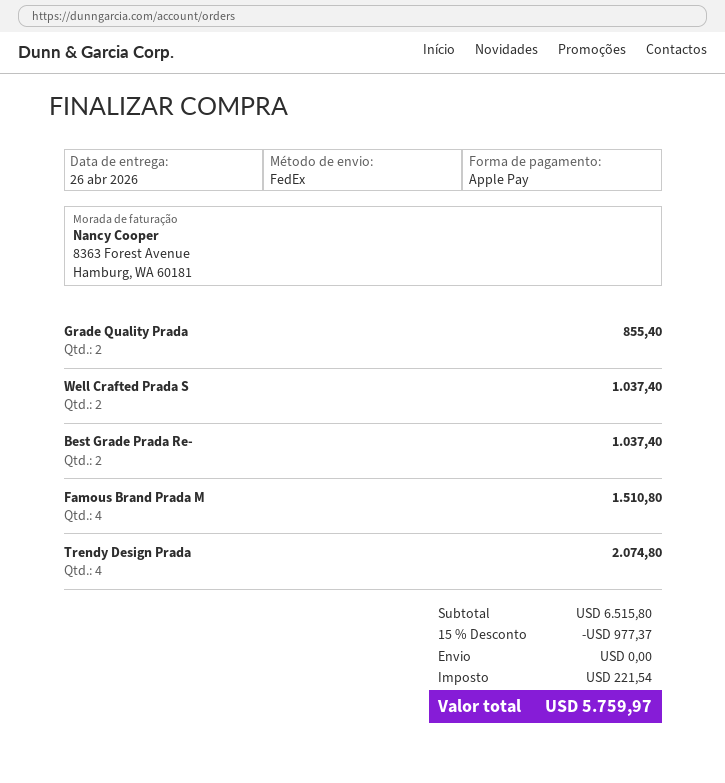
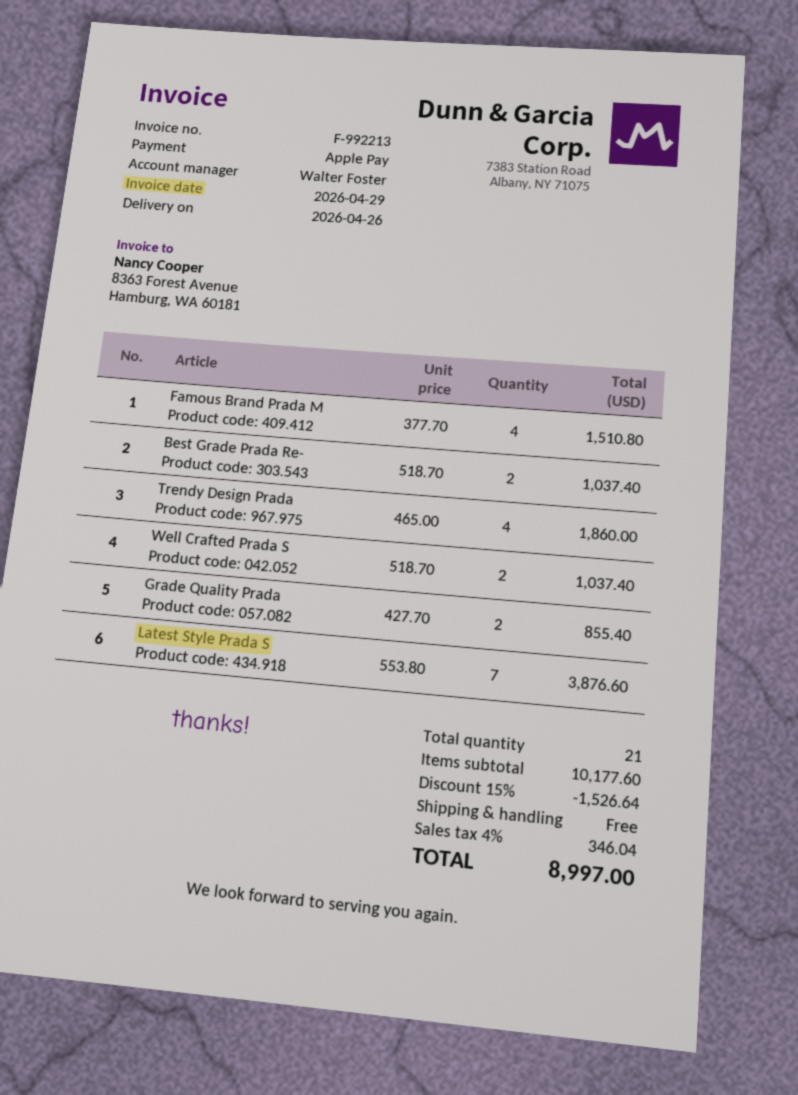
Trendy Design Prada: 4 for 2074.80 -> 4 for 1860.00
Latest Style Prada S: none -> 7 for 3876.60
subtotal: 6515.80 -> 10177.60
discount: 15% = 977.37 -> 15% = 1526.64
tax: 221.54 -> 346.04
total: 5759.97 -> 8997.00

